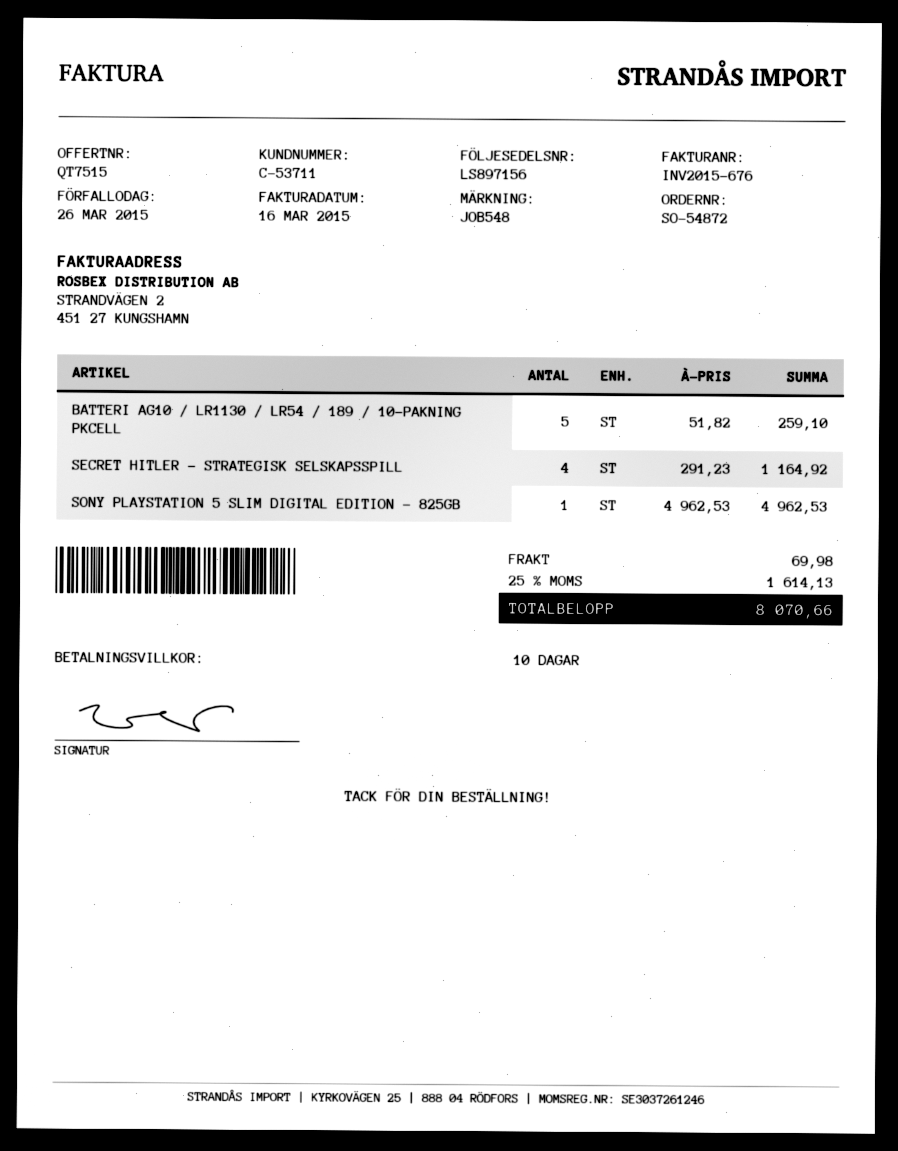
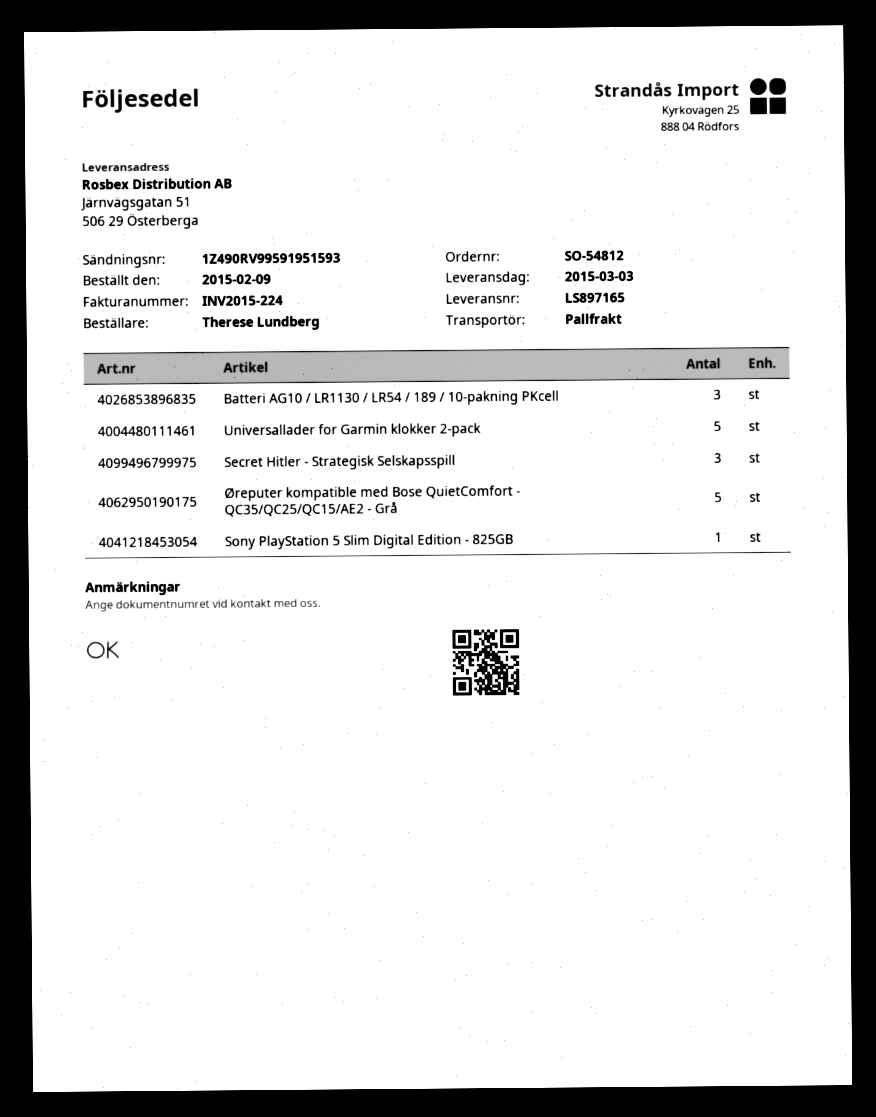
order number: SO-54872 -> SO-54812
delivery note number: LS897156 -> LS897165
invoice number: INV2015-676 -> INV2015-224
BATTERI AG10 / LR1130 / LR54 / 189 / 10-PAKNING PKCELL: 5 -> 3
SECRET HITLER - STRATEGISK SELSKAPSSPILL: 4 -> 3
Universallader for Garmin klokker 2-pack: none -> 5
Øreputer kompatible med Bose QuietComfort - QC35/QC25/QC15/AE2 - Grå: none -> 5

